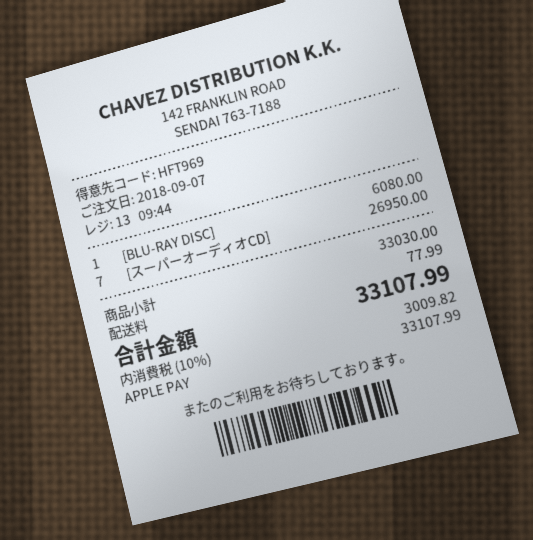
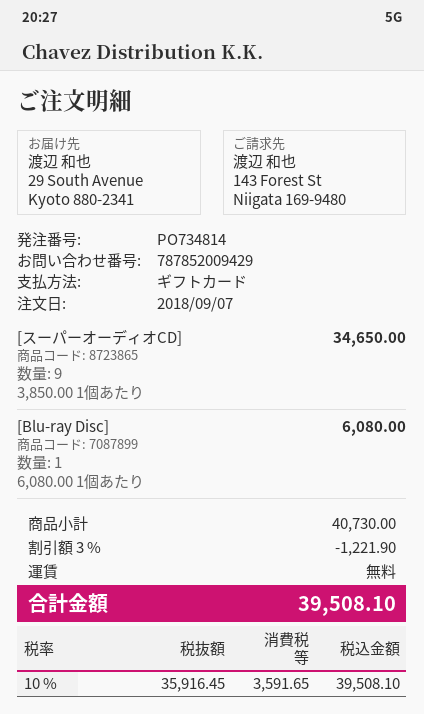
payment method: Apple Pay -> gift card
[スーパーオーディオCD]: 7 for 26950.00 -> 9 for 34650.00
subtotal: 33030.00 -> 40730.00
discount: none -> 3% = 1221.90
shipping: 77.99 -> 0.00
tax: 10% = 3009.82 -> 10% = 3591.65
total: 33107.99 -> 39508.10

